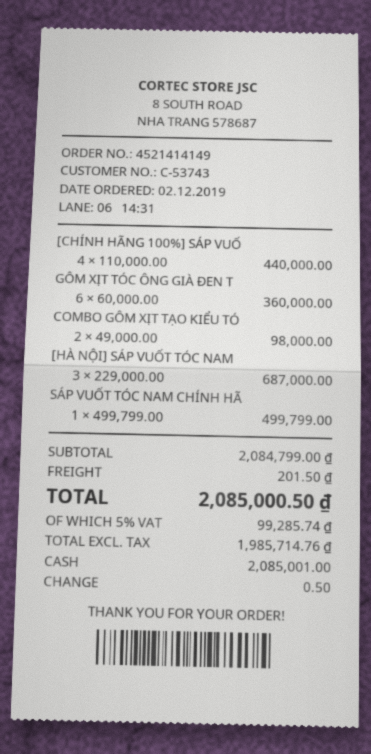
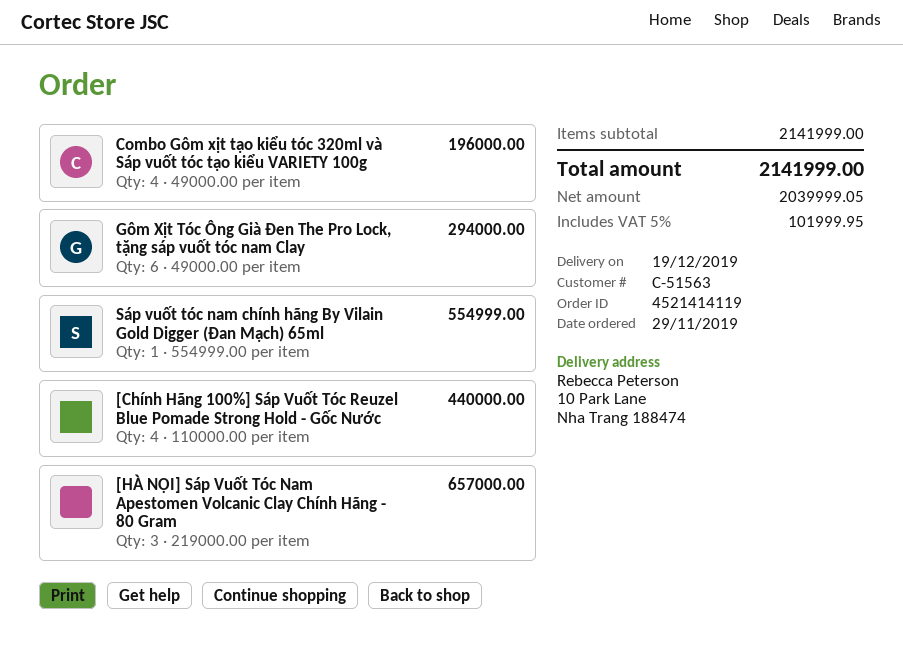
order number: 4521414149 -> 4521414119
order date: 2019-12-02 -> 2019-11-29
customer number: C-53743 -> C-51563
GÔM XỊT TÓC ÔNG GIÀ ĐEN T: 6 x 60000.00 = 360000.00 -> 6 x 49000.00 = 294000.00
COMBO GÔM XỊT TẠO KIỂU TÓ: 2 x 49000.00 = 98000.00 -> 4 x 49000.00 = 196000.00
[HÀ NỘI] SÁP VUỐT TÓC NAM: 3 x 229000.00 = 687000.00 -> 3 x 219000.00 = 657000.00
SÁP VUỐT TÓC NAM CHÍNH HÃ: 1 x 499799.00 = 499799.00 -> 1 x 554999.00 = 554999.00
subtotal: 2084799.00 -> 2141999.00
shipping: 201.50 -> none
net: 1985714.76 -> 2039999.05
tax: 5% = 99285.74 -> 5% = 101999.95
total: 2085000.50 -> 2141999.00

